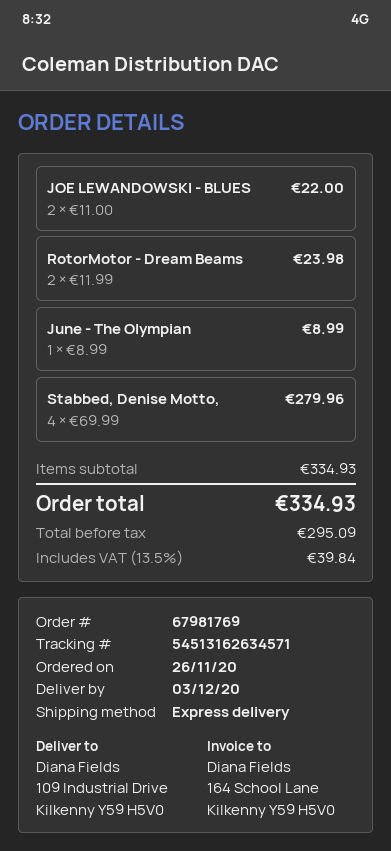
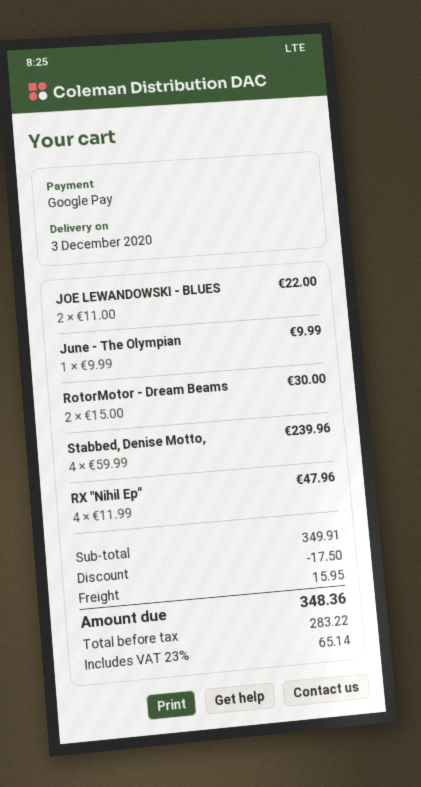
RotorMotor - Dream Beams: 2 x 11.99 = 23.98 -> 2 x 15.00 = 30.00
June - The Olympian: 1 x 8.99 = 8.99 -> 1 x 9.99 = 9.99
Stabbed, Denise Motto,: 4 x 69.99 = 279.96 -> 4 x 59.99 = 239.96
RX "Nihil Ep": none -> 4 x 11.99 = 47.96
subtotal: 334.93 -> 349.91
discount: none -> 17.50
shipping: none -> 15.95
net: 295.09 -> 283.22
tax: 13.5% = 39.84 -> 23% = 65.14
total: 334.93 -> 348.36

